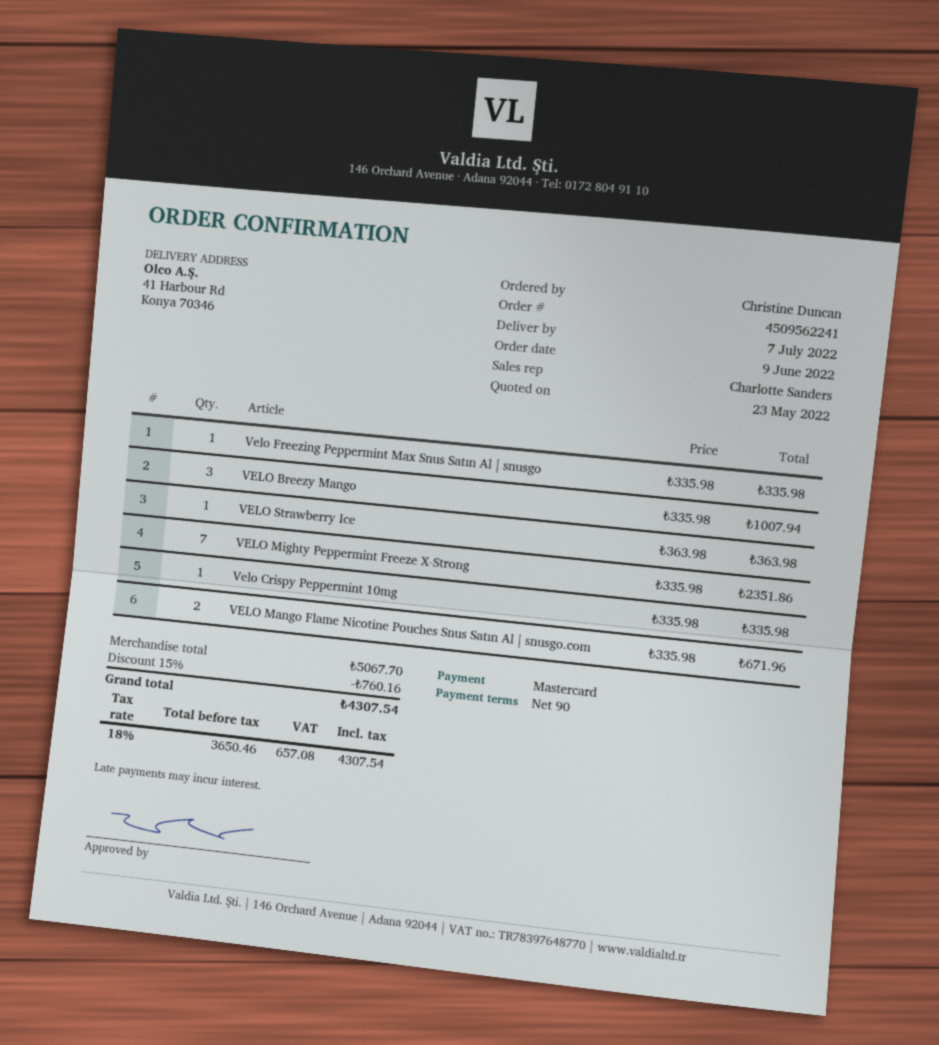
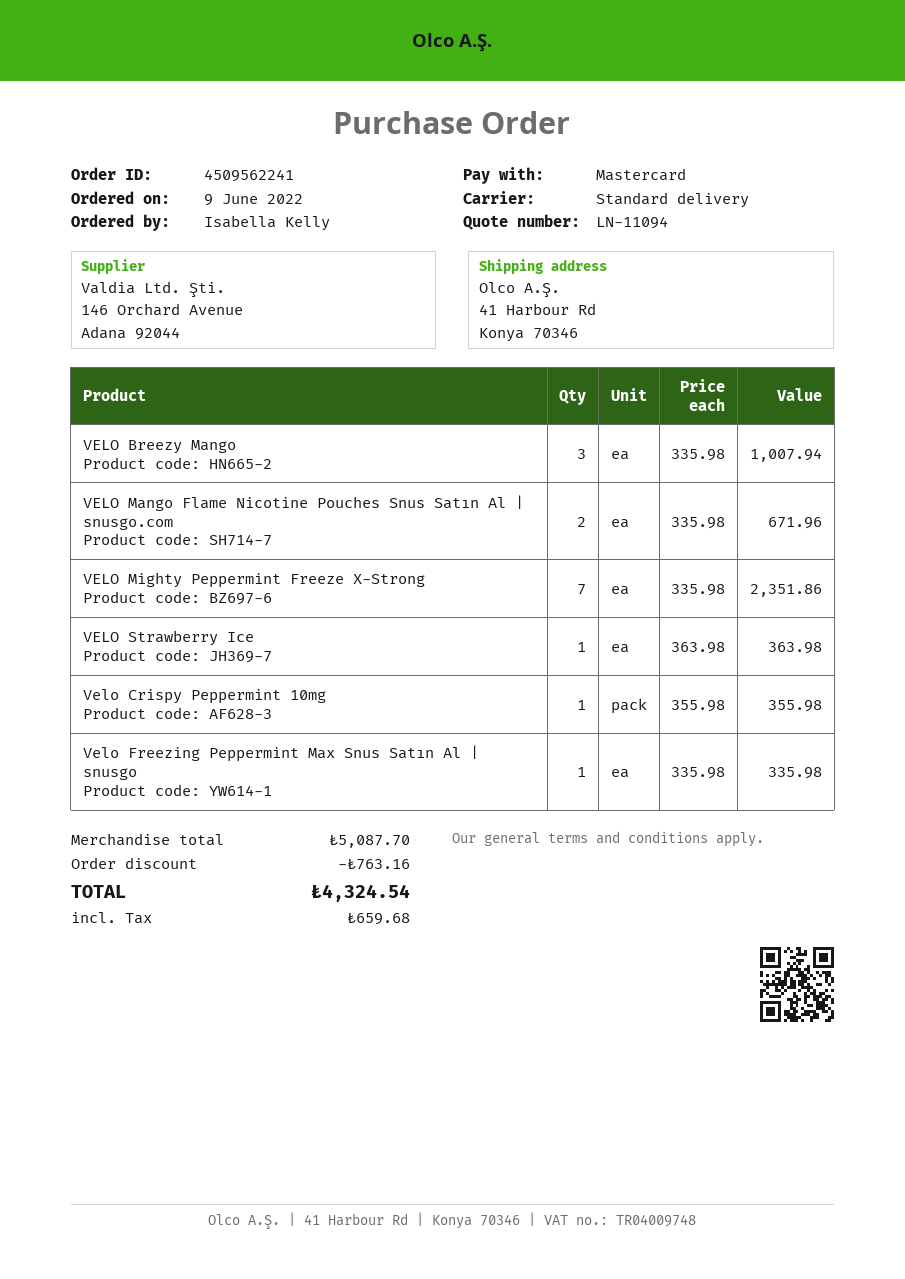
ordered by: Christine Duncan -> Isabella Kelly
Velo Crispy Peppermint 10mg: 1 x 335.98 = 335.98 -> 1 x 355.98 = 355.98
subtotal: 5067.70 -> 5087.70
discount: 760.16 -> 763.16
tax: 657.08 -> 659.68
total: 4307.54 -> 4324.54

